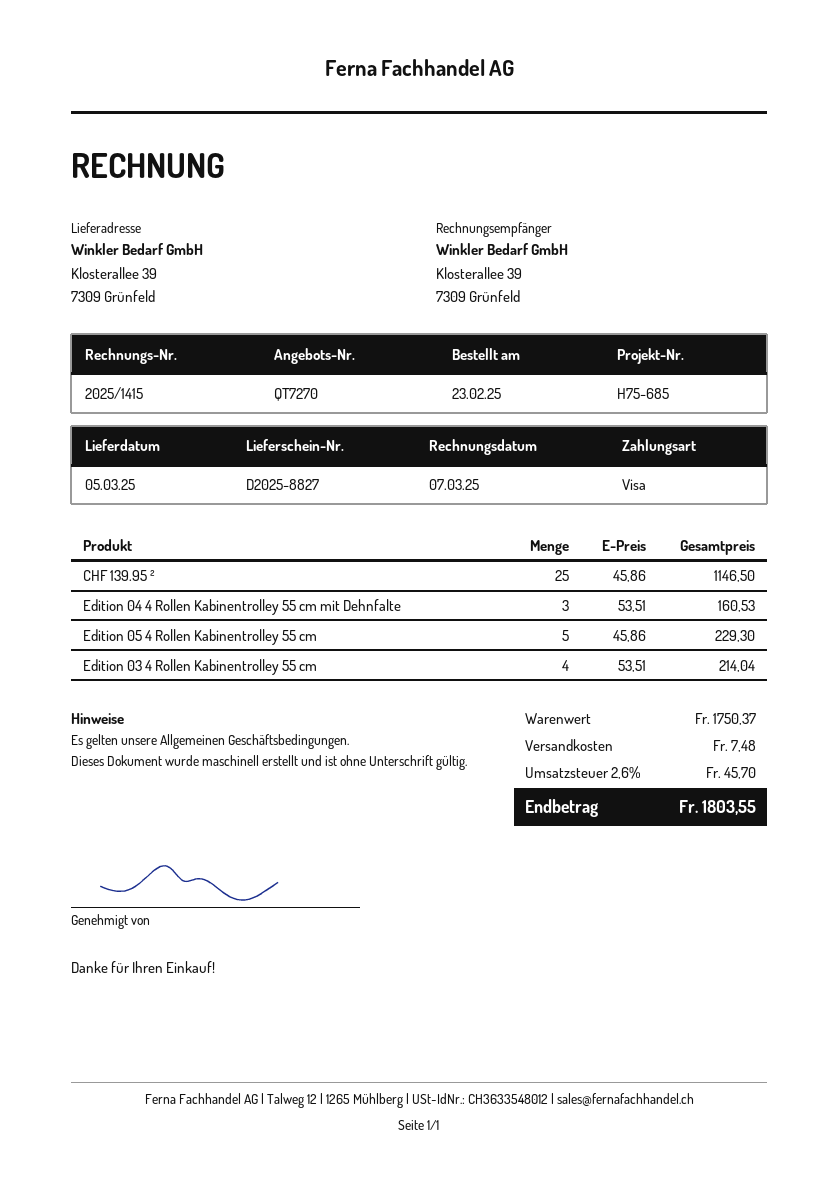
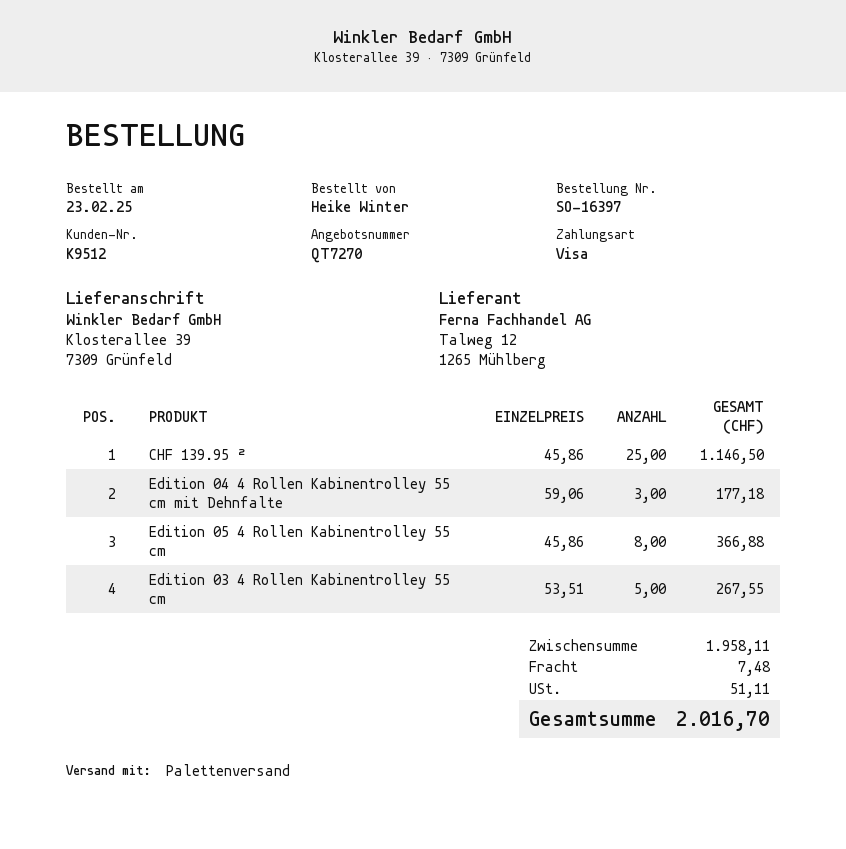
Edition 04 4 Rollen Kabinentrolley 55 cm mit Dehnfalte: 3 x 53.51 = 160.53 -> 3 x 59.06 = 177.18
Edition 05 4 Rollen Kabinentrolley 55 cm: 5 x 45.86 = 229.30 -> 8 x 45.86 = 366.88
Edition 03 4 Rollen Kabinentrolley 55 cm: 4 x 53.51 = 214.04 -> 5 x 53.51 = 267.55
subtotal: 1750.37 -> 1958.11
tax: 45.70 -> 51.11
total: 1803.55 -> 2016.70

